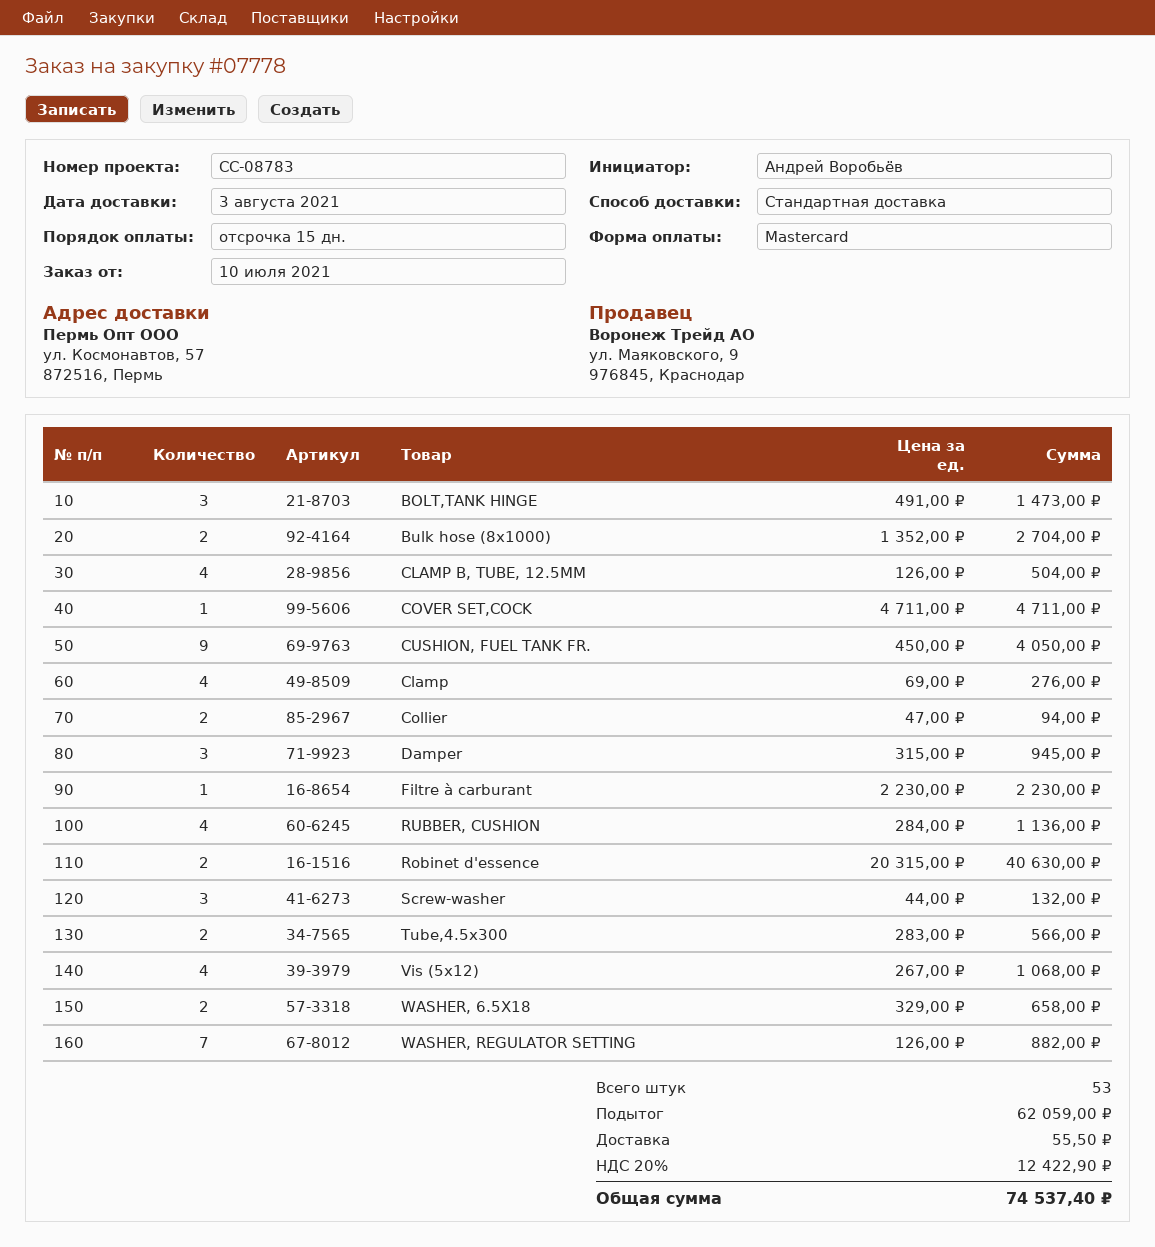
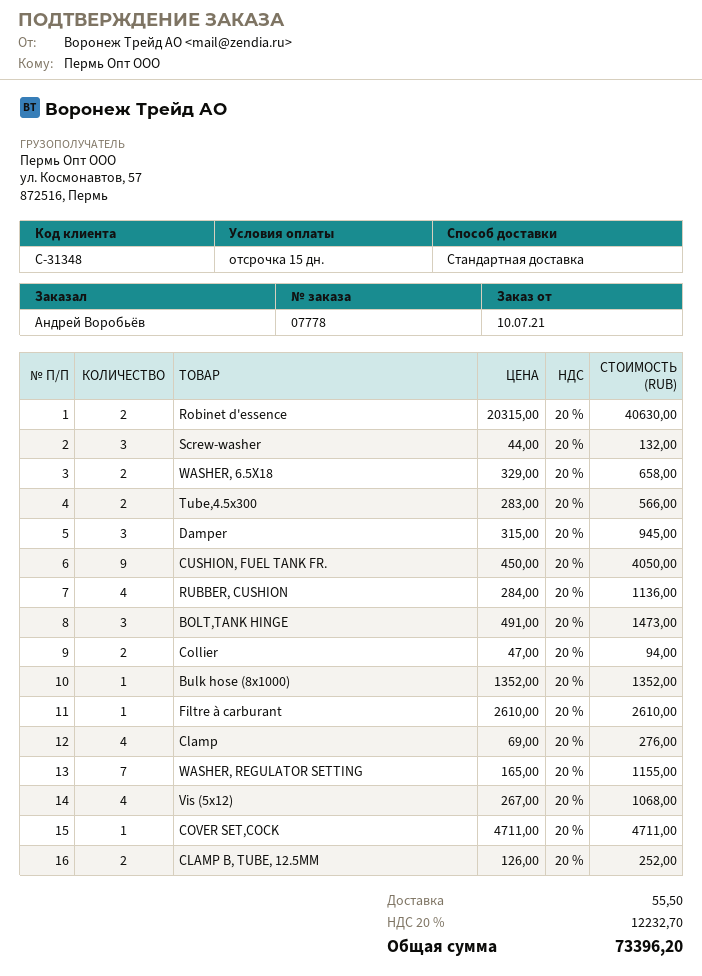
Bulk hose (8x1000): 2 x 1352.00 = 2704.00 -> 1 x 1352.00 = 1352.00
CLAMP B, TUBE, 12.5MM: 4 x 126.00 = 504.00 -> 2 x 126.00 = 252.00
Filtre à carburant: 1 x 2230.00 = 2230.00 -> 1 x 2610.00 = 2610.00
WASHER, REGULATOR SETTING: 7 x 126.00 = 882.00 -> 7 x 165.00 = 1155.00
tax: 20% = 12422.90 -> 20% = 12232.70
total: 74537.40 -> 73396.20

